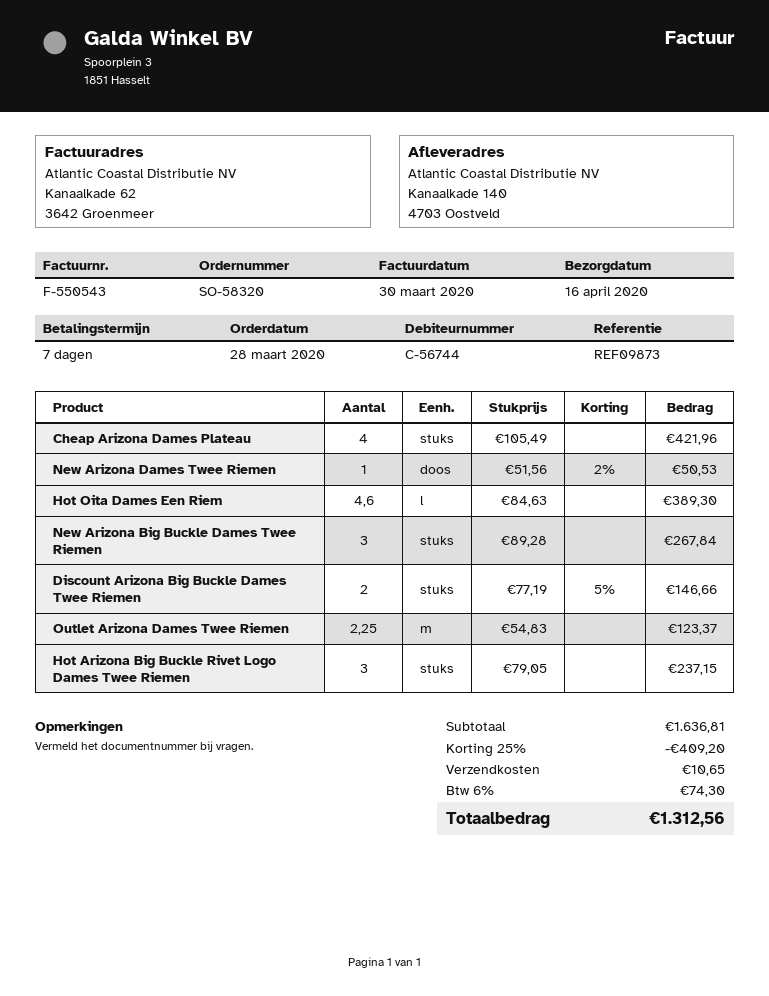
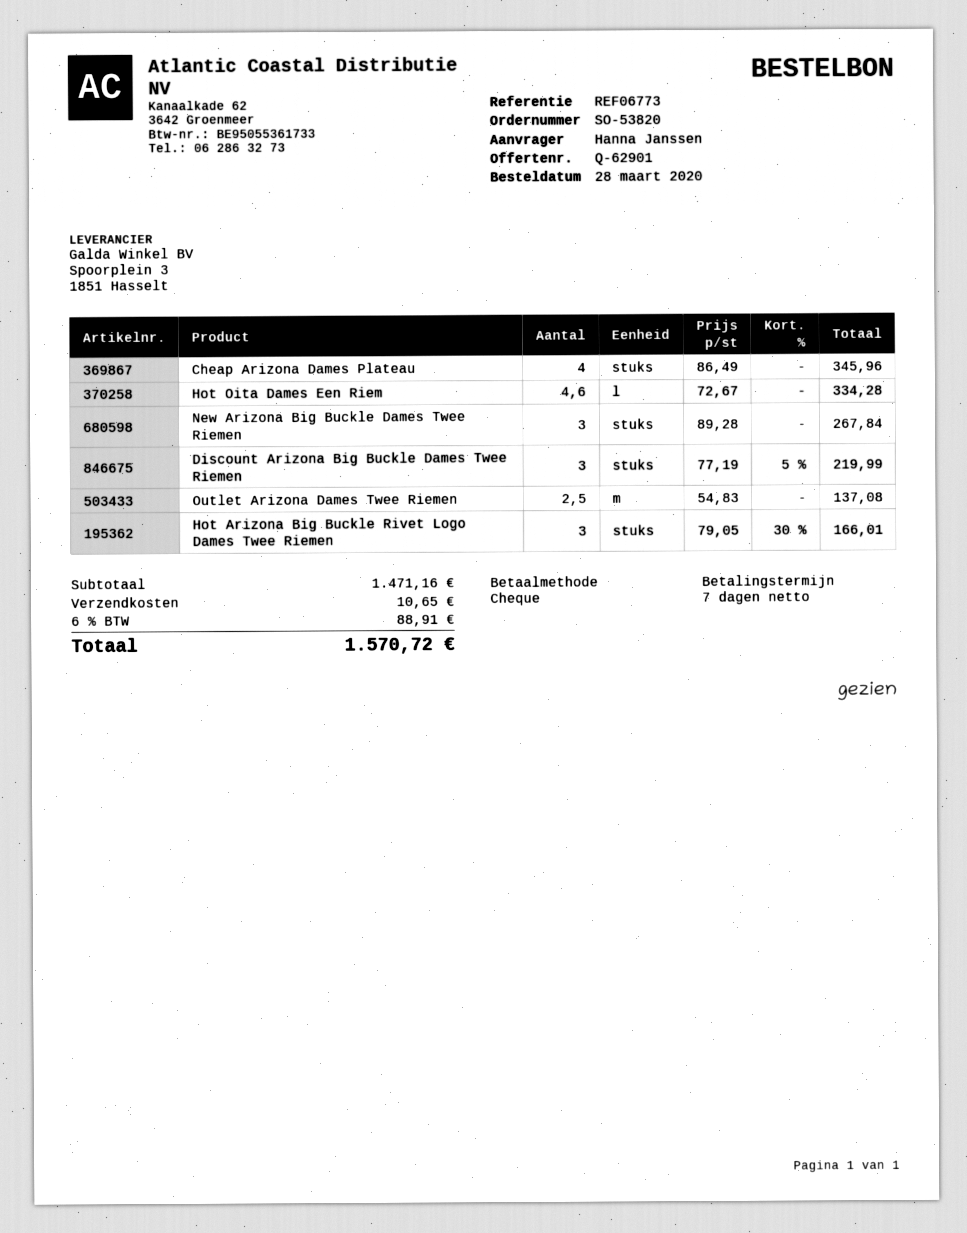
order number: SO-58320 -> SO-53820
reference: REF09873 -> REF06773
Cheap Arizona Dames Plateau: 4 x 105.49 = 421.96 -> 4 x 86.49 = 345.96
New Arizona Dames Twee Riemen: 1 x 51.56 - 2% = 50.53 -> none
Hot Oita Dames Een Riem: 4.6 x 84.63 = 389.30 -> 4.6 x 72.67 = 334.28
Discount Arizona Big Buckle Dames Twee Riemen: 2 x 77.19 - 5% = 146.66 -> 3 x 77.19 - 5% = 219.99
Outlet Arizona Dames Twee Riemen: 2.25 x 54.83 = 123.37 -> 2.5 x 54.83 = 137.08
Hot Arizona Big Buckle Rivet Logo Dames Twee Riemen: 3 x 79.05 = 237.15 -> 3 x 79.05 - 30% = 166.01
subtotal: 1636.81 -> 1471.16
discount: 25% = 409.20 -> none
tax: 6% = 74.30 -> 6% = 88.91
total: 1312.56 -> 1570.72

